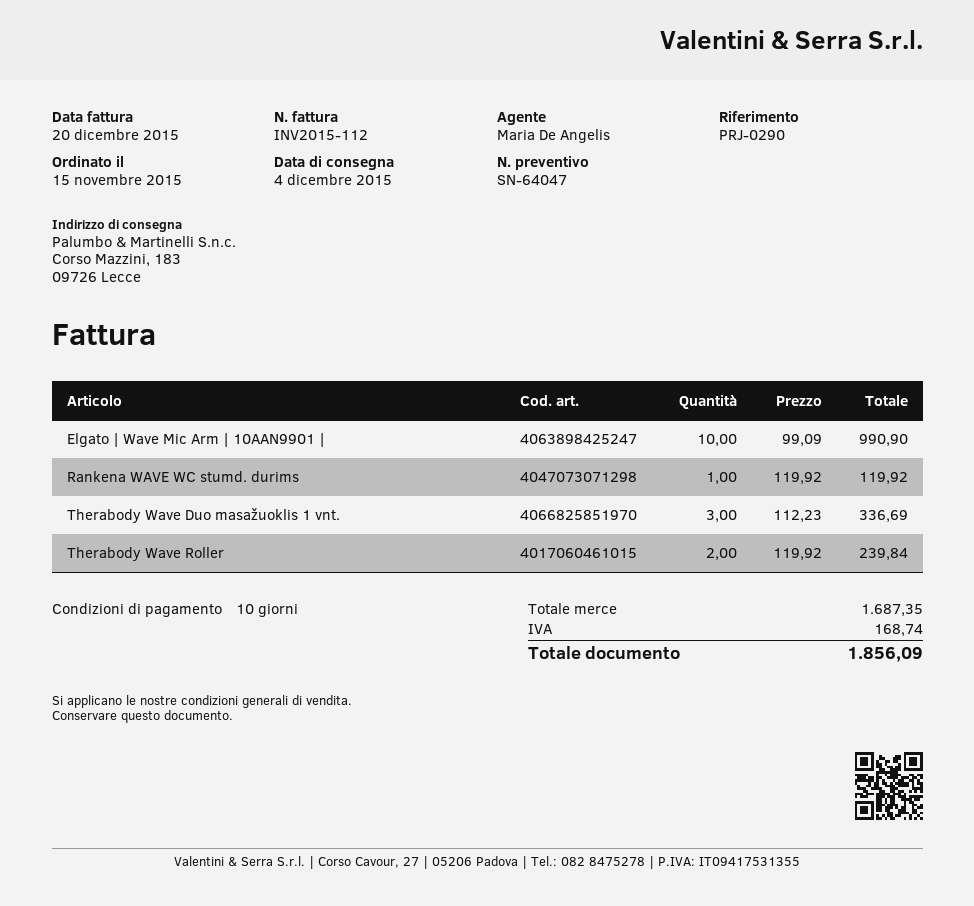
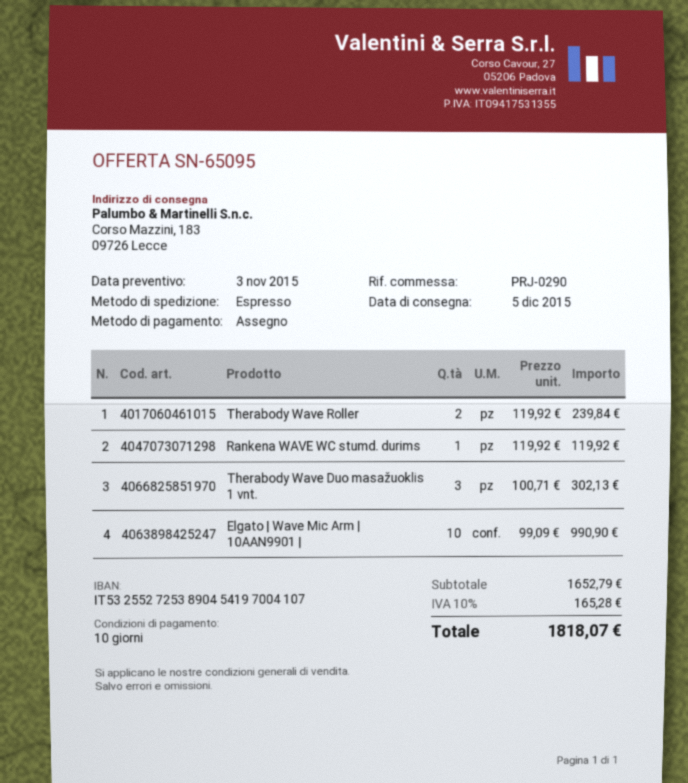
quote number: SN-64047 -> SN-65095
delivery date: 2015-12-04 -> 2015-12-05
Therabody Wave Duo masažuoklis 1 vnt.: 3 x 112.23 = 336.69 -> 3 x 100.71 = 302.13
subtotal: 1687.35 -> 1652.79
tax: 168.74 -> 165.28
total: 1856.09 -> 1818.07

